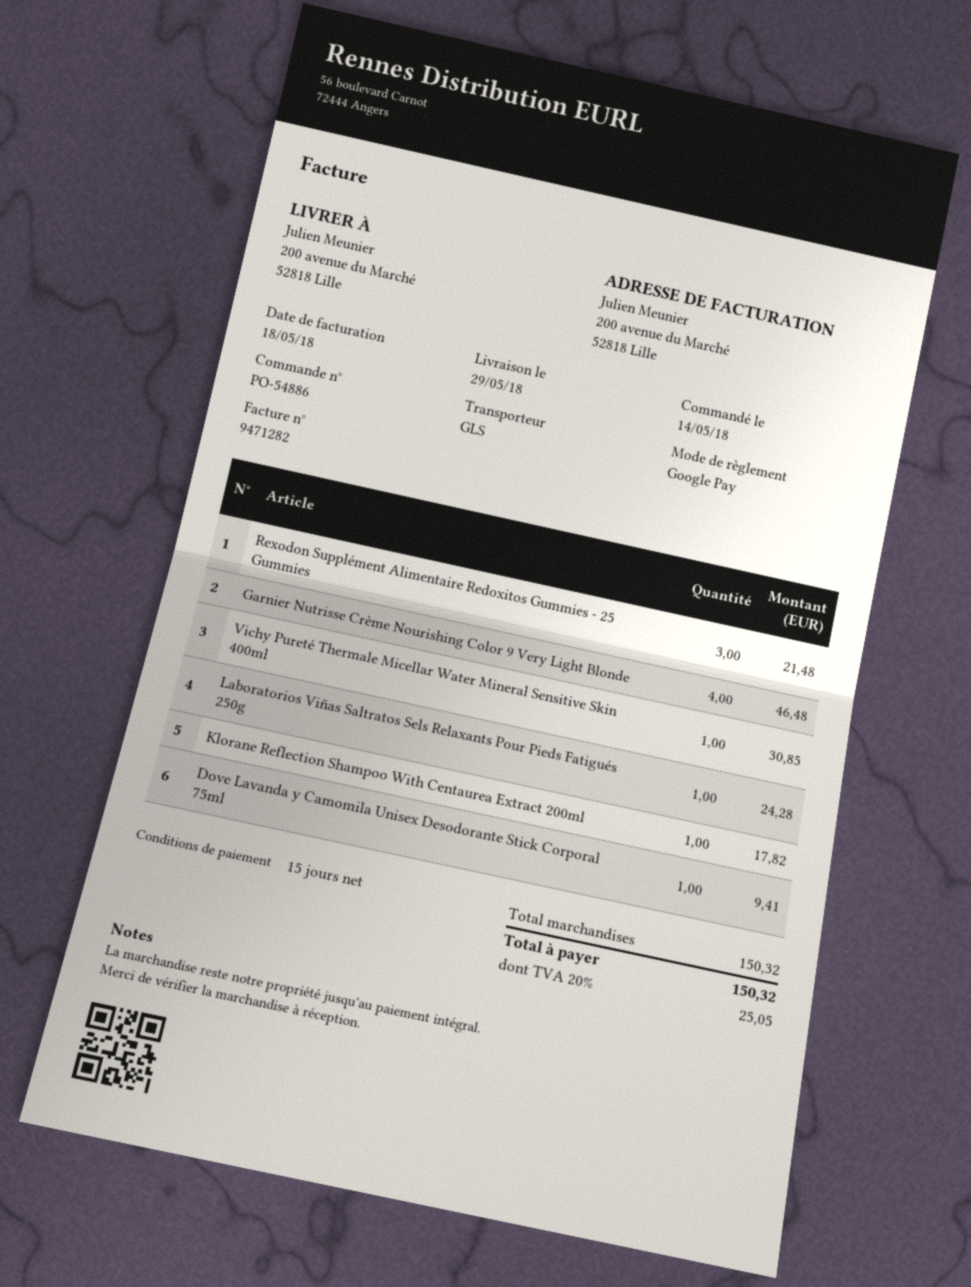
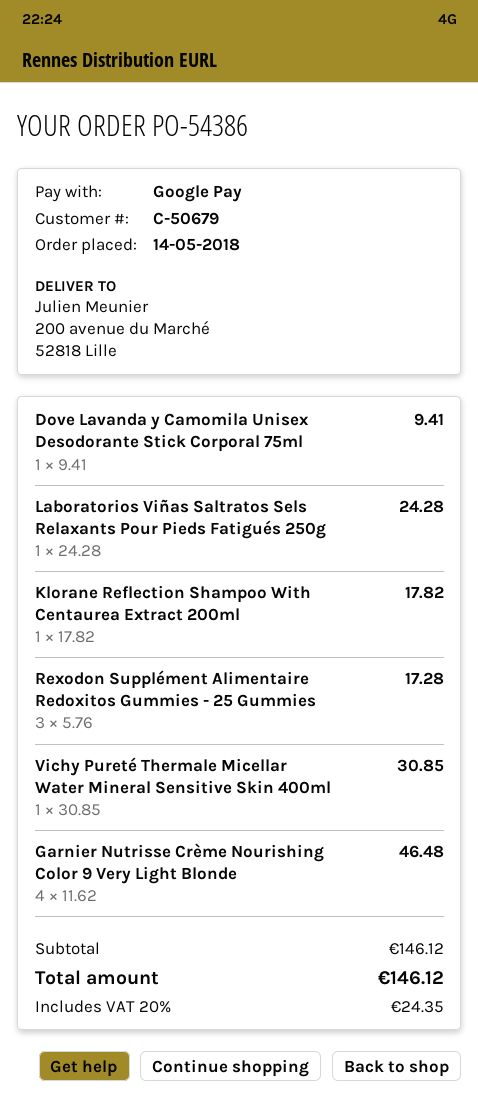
order number: PO-54886 -> PO-54386
Rexodon Supplément Alimentaire Redoxitos Gummies - 25 Gummies: 3 for 21.48 -> 3 for 17.28
subtotal: 150.32 -> 146.12
tax: 20% = 25.05 -> 20% = 24.35
total: 150.32 -> 146.12

